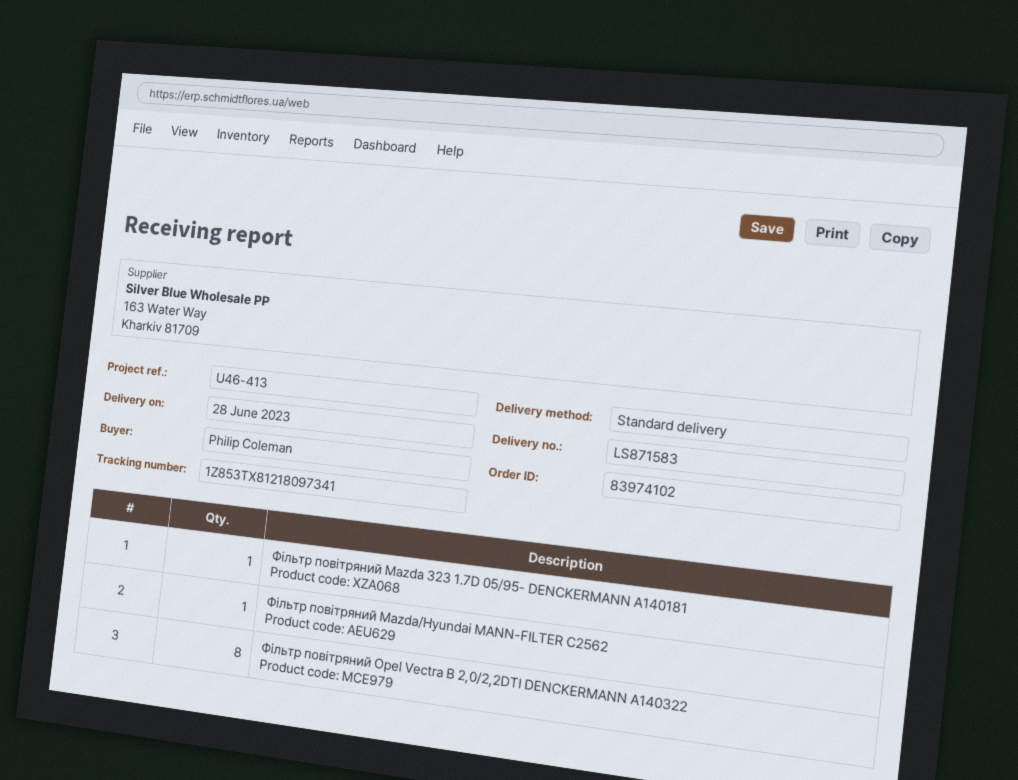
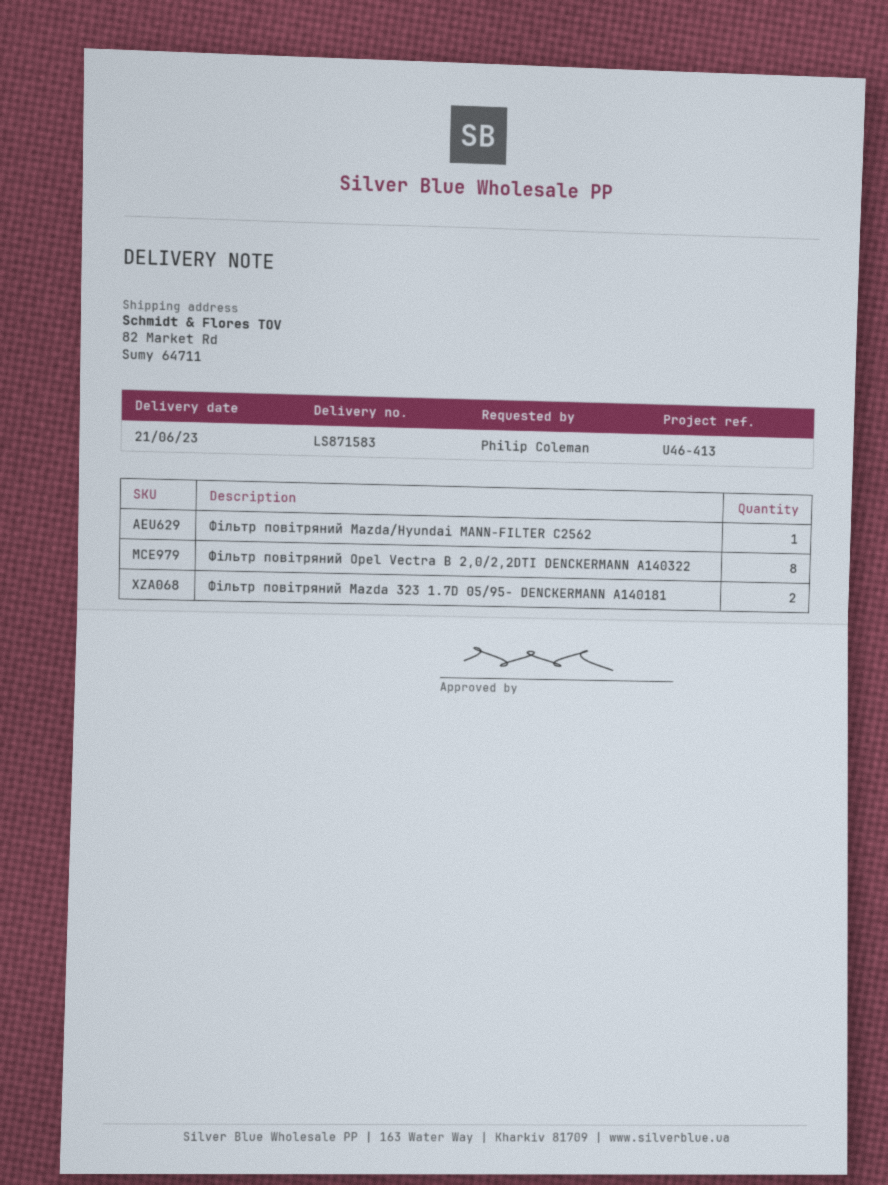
delivery date: 2023-06-28 -> 2023-06-21
Фільтр повітряний Mazda 323 1.7D 05/95- DENCKERMANN A140181: 1 -> 2

